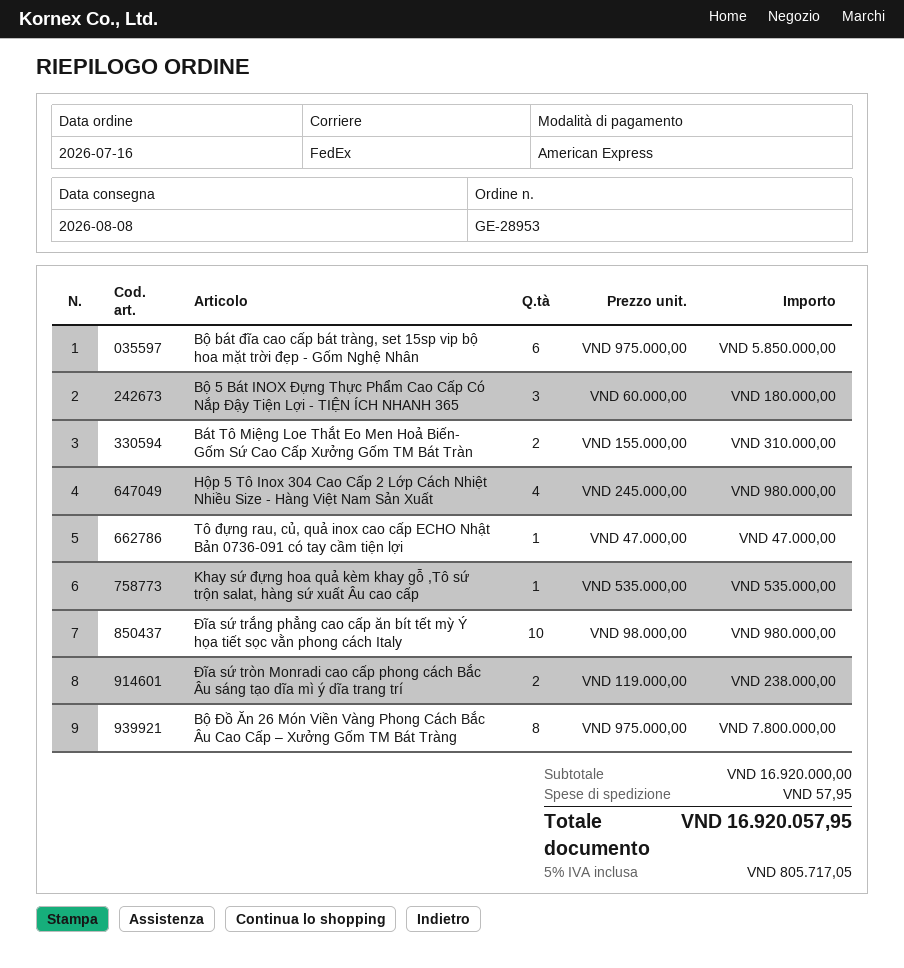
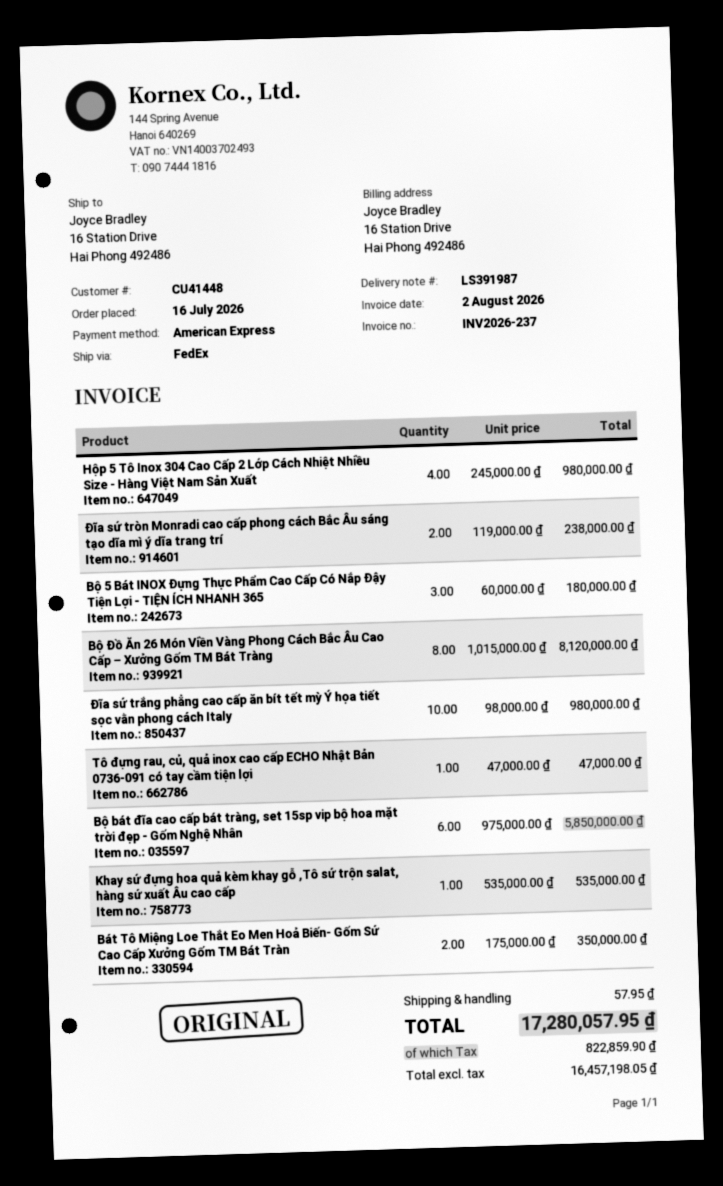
Bát Tô Miệng Loe Thắt Eo Men Hoả Biến- Gốm Sứ Cao Cấp Xưởng Gốm TM Bát Tràn: 2 x 155000.00 = 310000.00 -> 2 x 175000.00 = 350000.00
Bộ Đồ Ăn 26 Món Viền Vàng Phong Cách Bắc Âu Cao Cấp – Xưởng Gốm TM Bát Tràng: 8 x 975000.00 = 7800000.00 -> 8 x 1015000.00 = 8120000.00
tax: 805717.05 -> 822859.90
total: 16920057.95 -> 17280057.95

